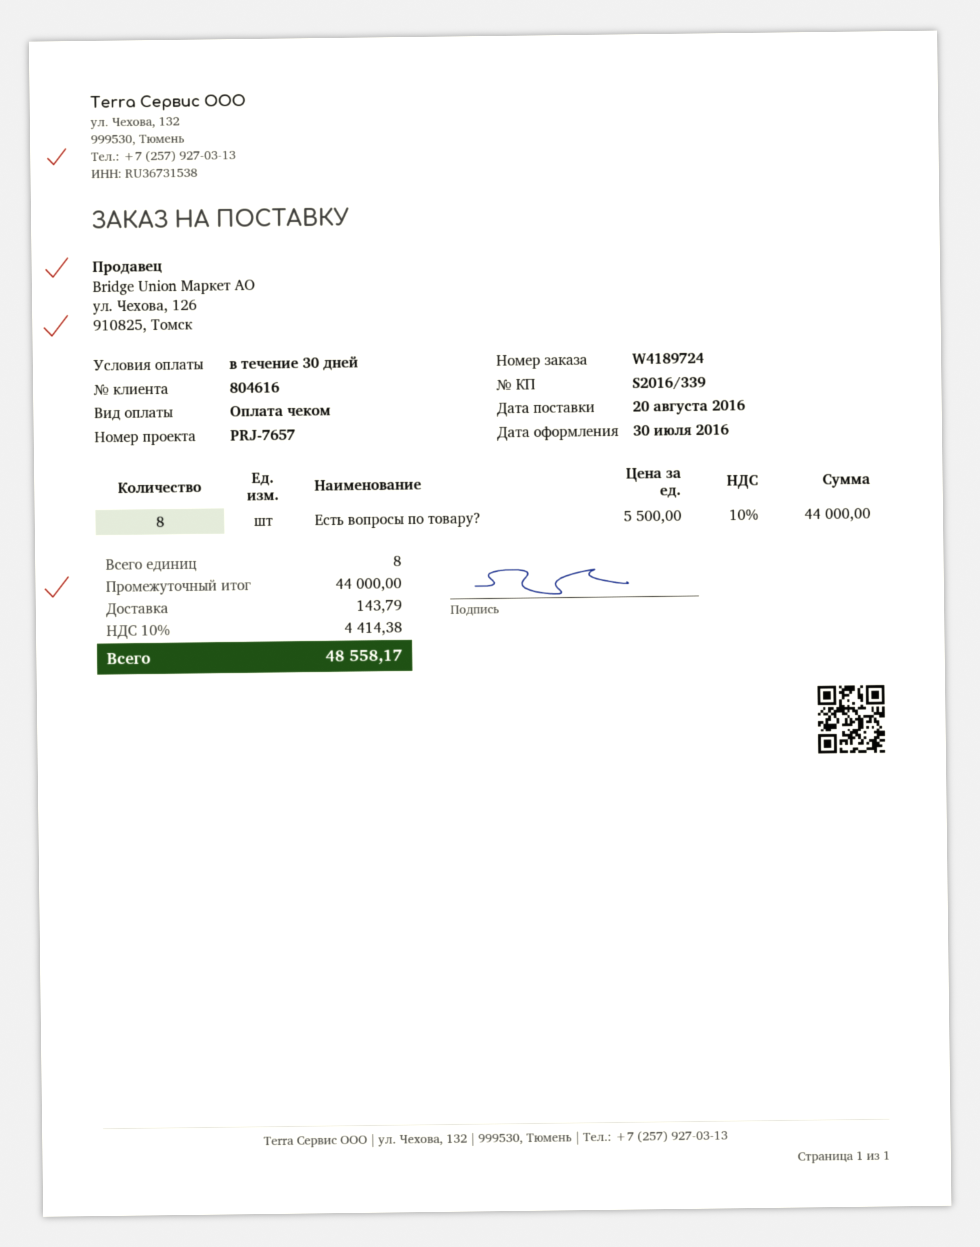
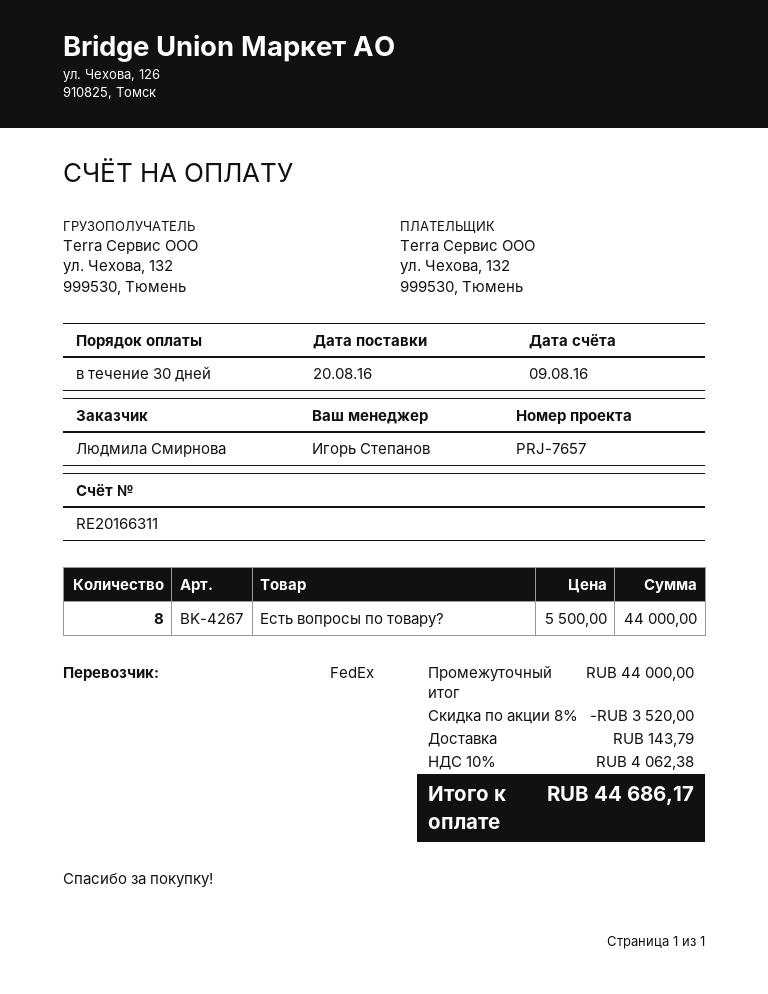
discount: none -> 8% = 3520.00
tax: 10% = 4414.38 -> 10% = 4062.38
total: 48558.17 -> 44686.17

